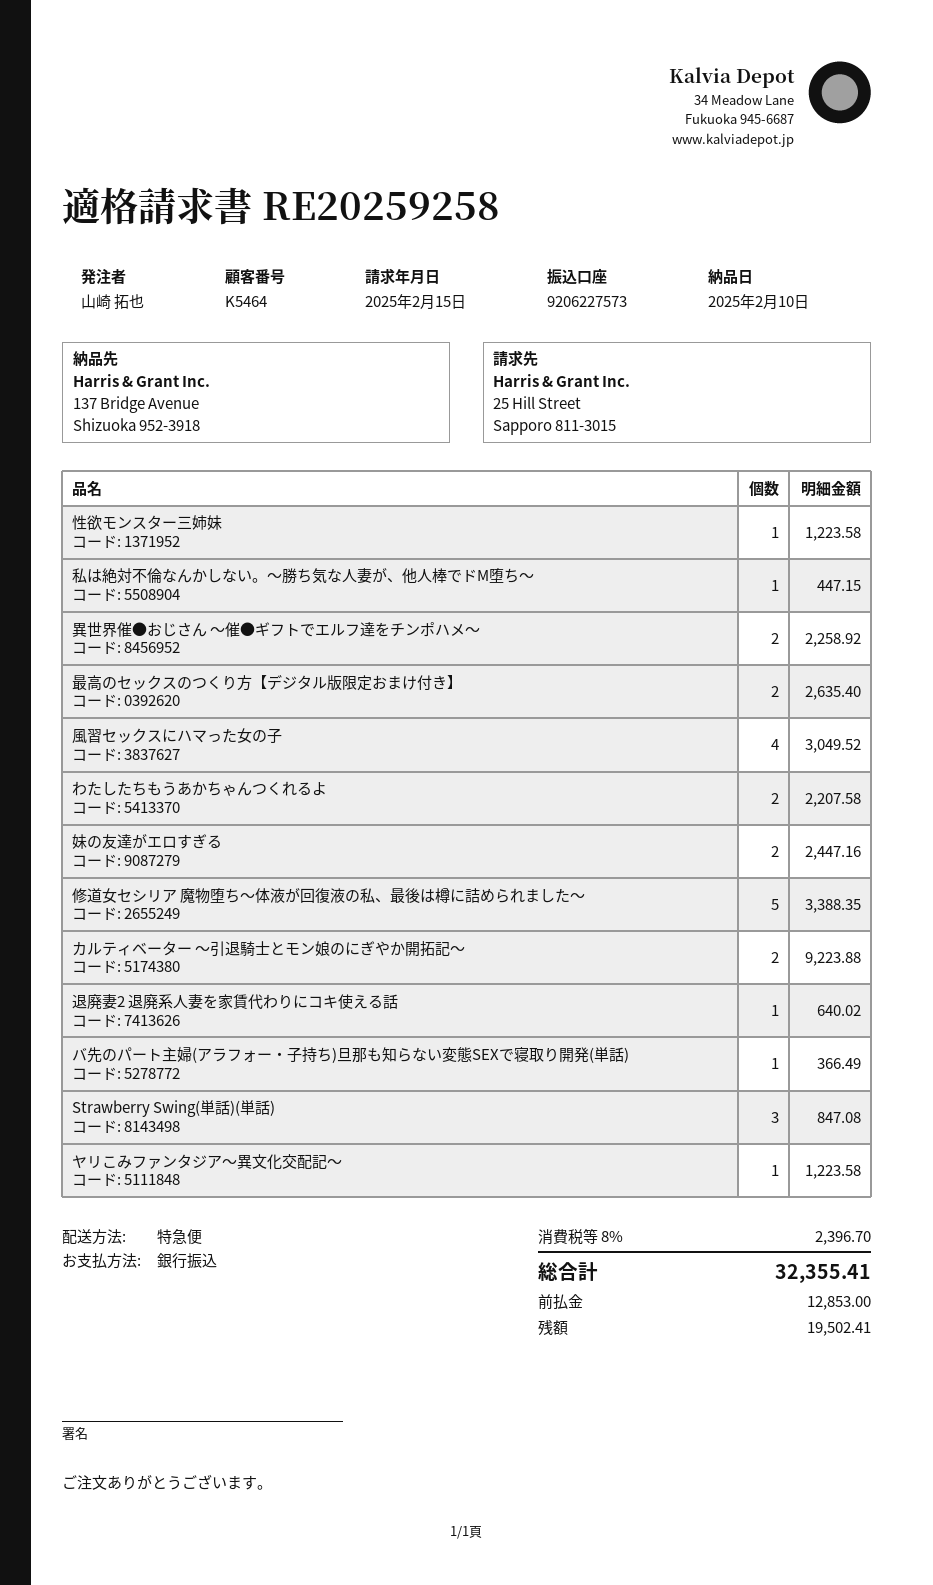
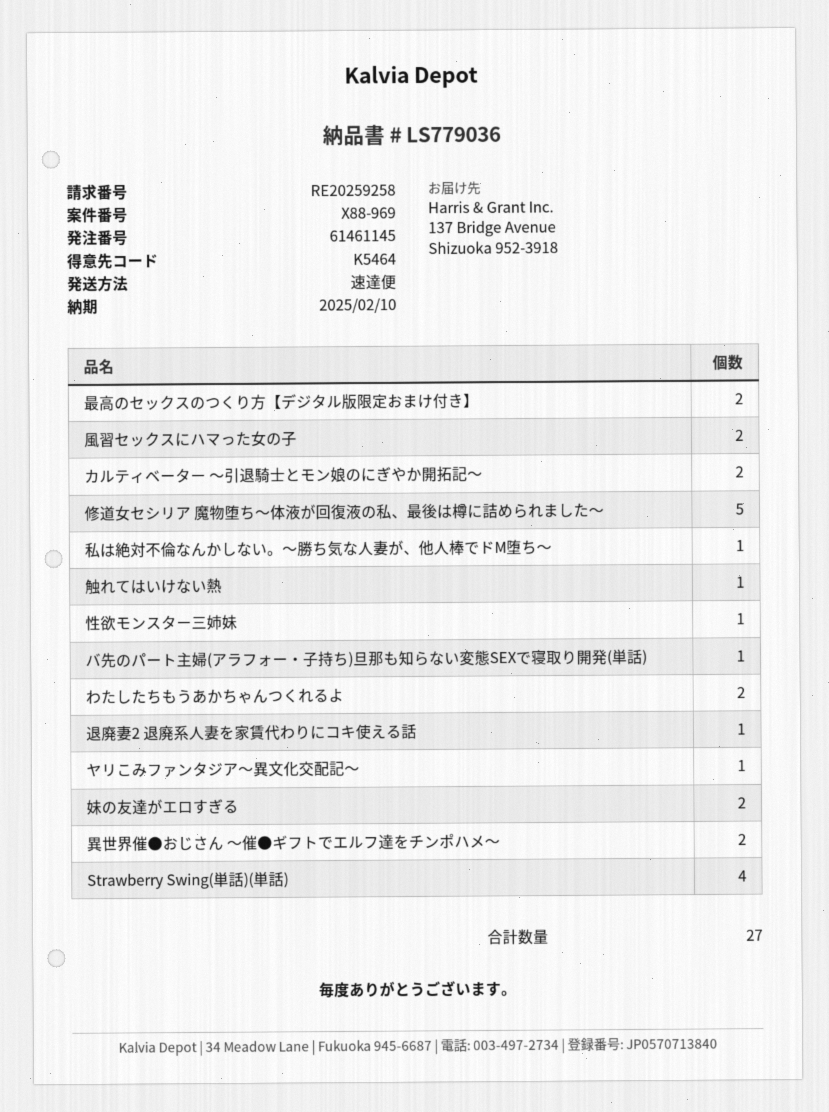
風習セックスにハマった女の子: 4 -> 2
Strawberry Swing(単話)(単話): 3 -> 4
触れてはいけない熱: none -> 1

